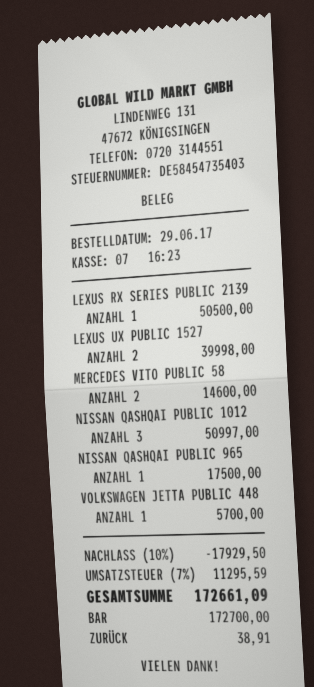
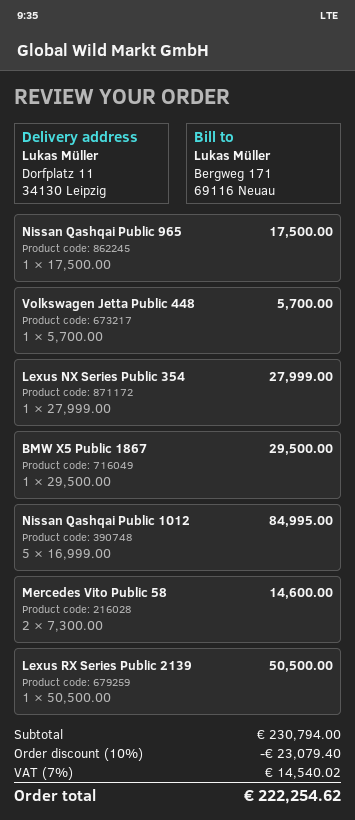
LEXUS UX PUBLIC 1527: 2 for 39998.00 -> none
NISSAN QASHQAI PUBLIC 1012: 3 for 50997.00 -> 5 for 84995.00
Lexus NX Series Public 354: none -> 1 for 27999.00
BMW X5 Public 1867: none -> 1 for 29500.00
discount: 10% = 17929.50 -> 10% = 23079.40
tax: 7% = 11295.59 -> 7% = 14540.02
total: 172661.09 -> 222254.62

